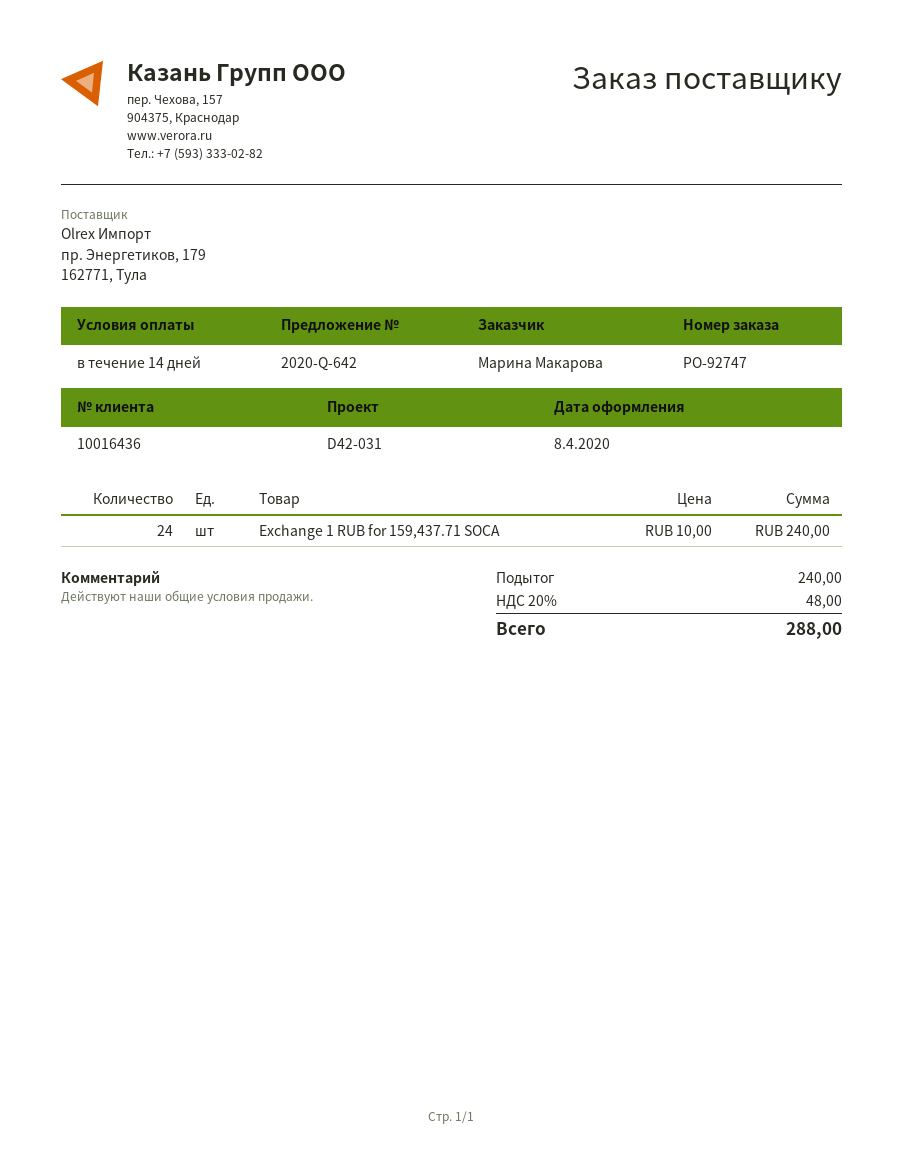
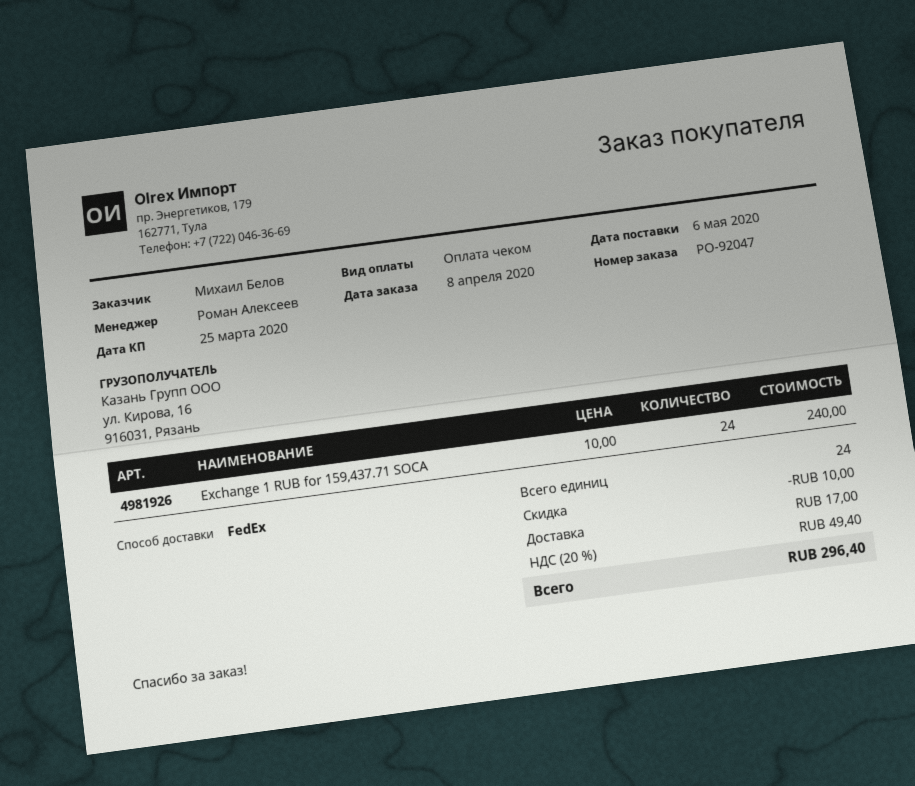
order number: PO-92747 -> PO-92047
ordered by: Марина Макарова -> Михаил Белов
discount: none -> 10.00
shipping: none -> 17.00
tax: 20% = 48.00 -> 20% = 49.40
total: 288.00 -> 296.40

